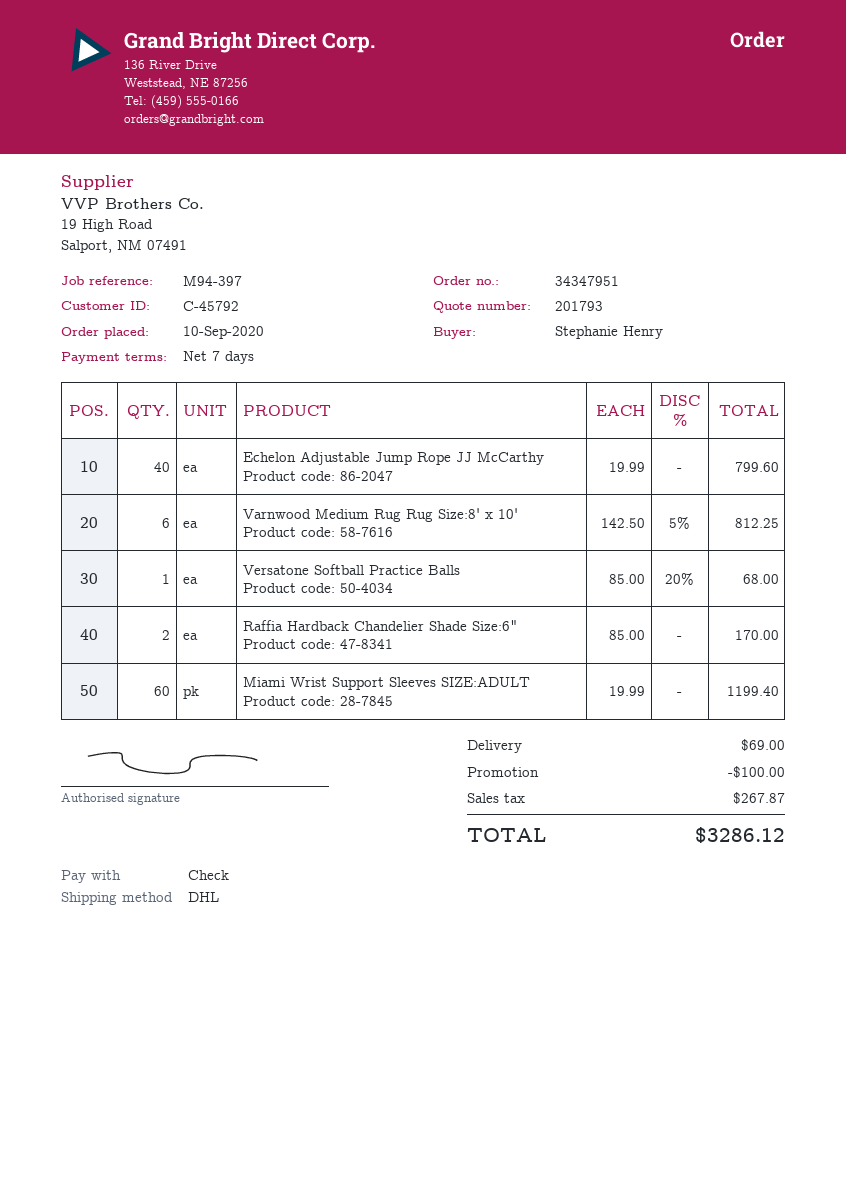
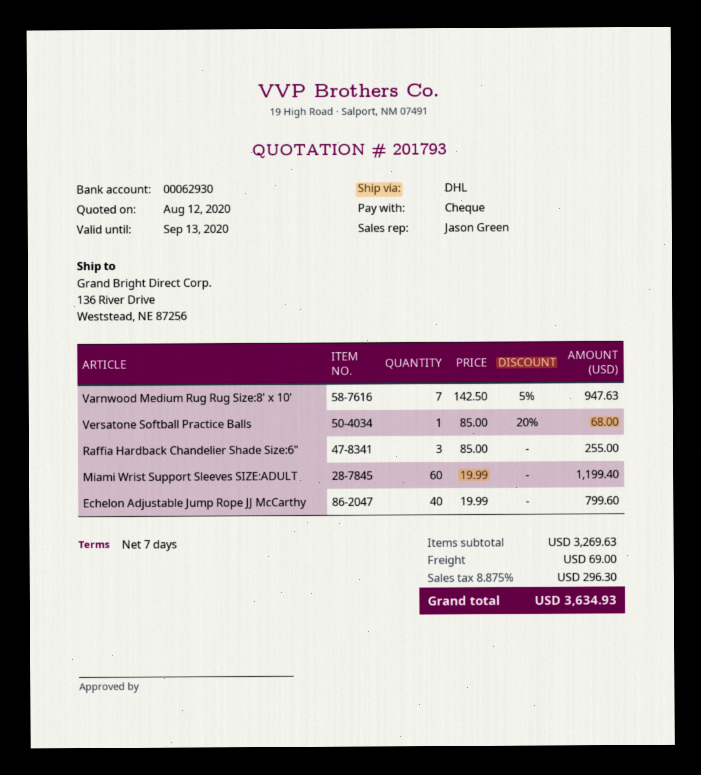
Varnwood Medium Rug Rug Size:8' x 10': 6 x 142.50 - 5% = 812.25 -> 7 x 142.50 - 5% = 947.63
Raffia Hardback Chandelier Shade Size:6": 2 x 85.00 = 170.00 -> 3 x 85.00 = 255.00
discount: 100.00 -> none
tax: 267.87 -> 296.30
total: 3286.12 -> 3634.93

